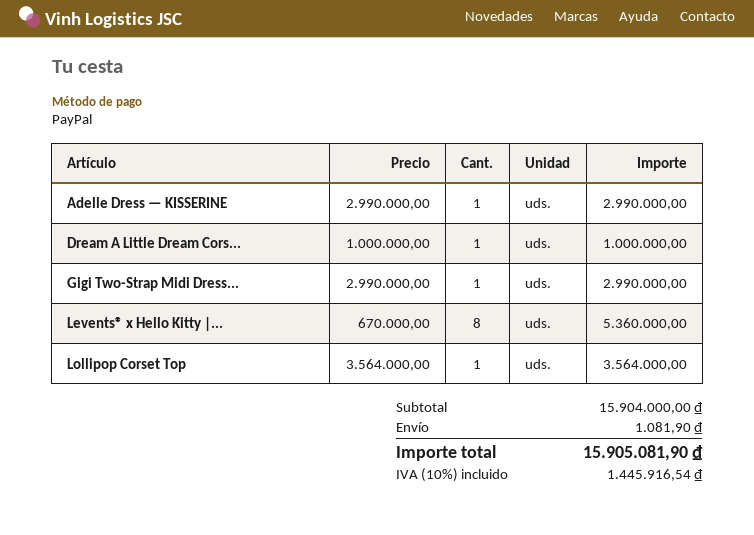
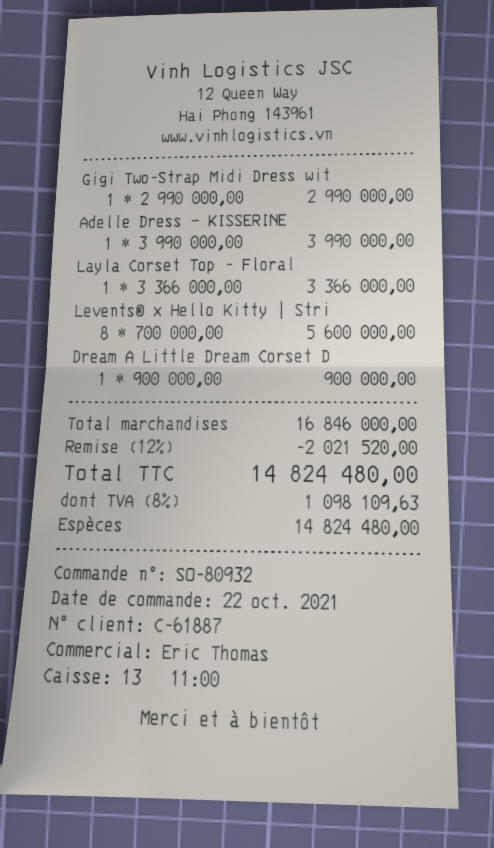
payment method: PayPal -> cash
Adelle Dress — KISSERINE: 1 x 2990000.00 = 2990000.00 -> 1 x 3990000.00 = 3990000.00
Dream A Little Dream Cors...: 1 x 1000000.00 = 1000000.00 -> 1 x 900000.00 = 900000.00
Levents® x Hello Kitty |...: 8 x 670000.00 = 5360000.00 -> 8 x 700000.00 = 5600000.00
Lollipop Corset Top: 1 x 3564000.00 = 3564000.00 -> none
Layla Corset Top - Floral: none -> 1 x 3366000.00 = 3366000.00
subtotal: 15904000.00 -> 16846000.00
discount: none -> 12% = 2021520.00
shipping: 1081.90 -> none
tax: 10% = 1445916.54 -> 8% = 1098109.63
total: 15905081.90 -> 14824480.00

